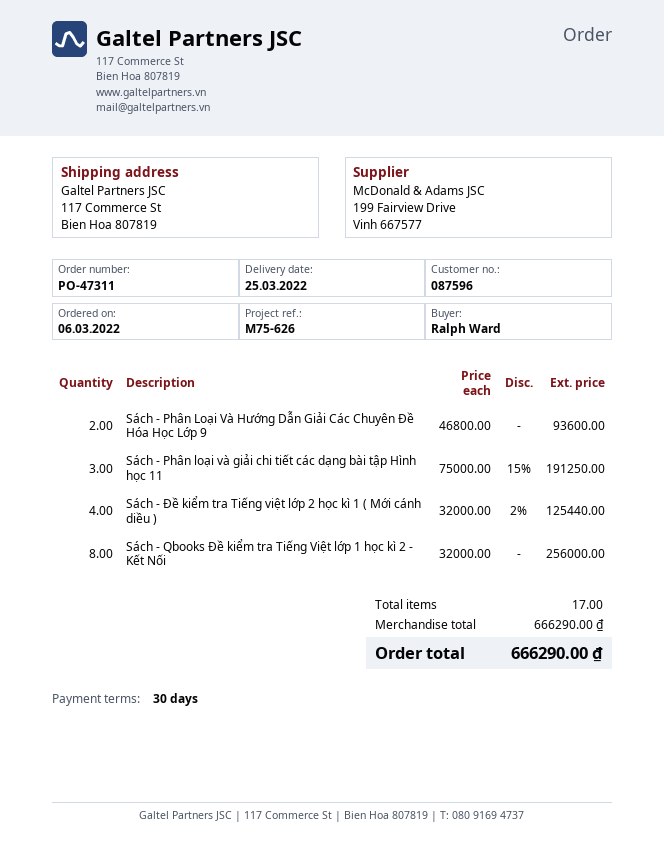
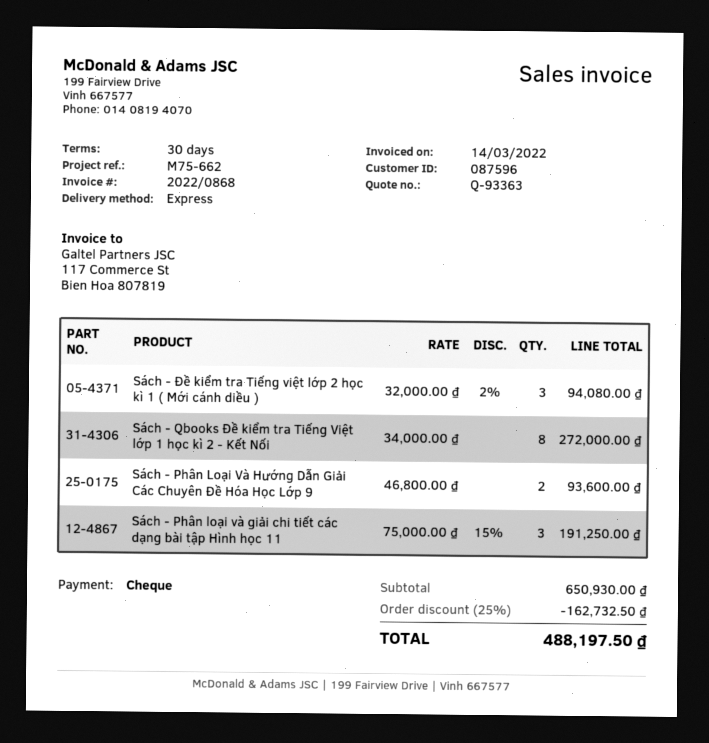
reference: M75-626 -> M75-662
Sách - Đề kiểm tra Tiếng việt lớp 2 học kì 1 ( Mới cánh diều ): 4 x 32000.00 - 2% = 125440.00 -> 3 x 32000.00 - 2% = 94080.00
Sách - Qbooks Đề kiểm tra Tiếng Việt lớp 1 học kì 2 - Kết Nối: 8 x 32000.00 = 256000.00 -> 8 x 34000.00 = 272000.00
subtotal: 666290.00 -> 650930.00
discount: none -> 25% = 162732.50
total: 666290.00 -> 488197.50

